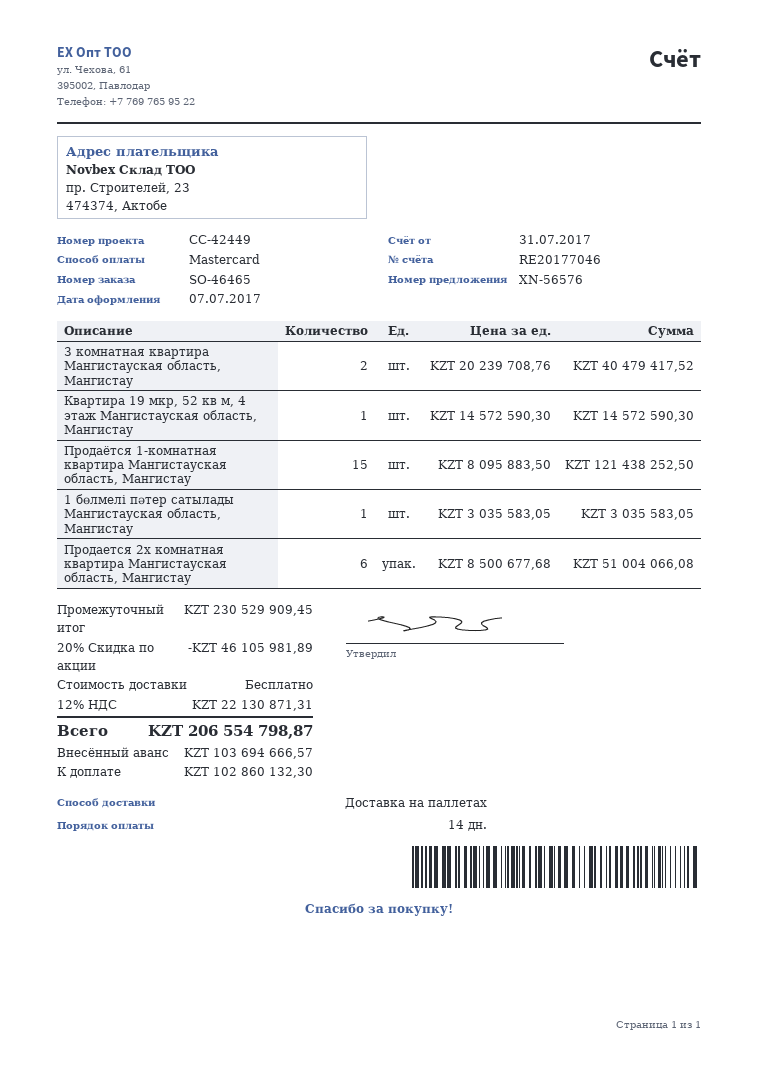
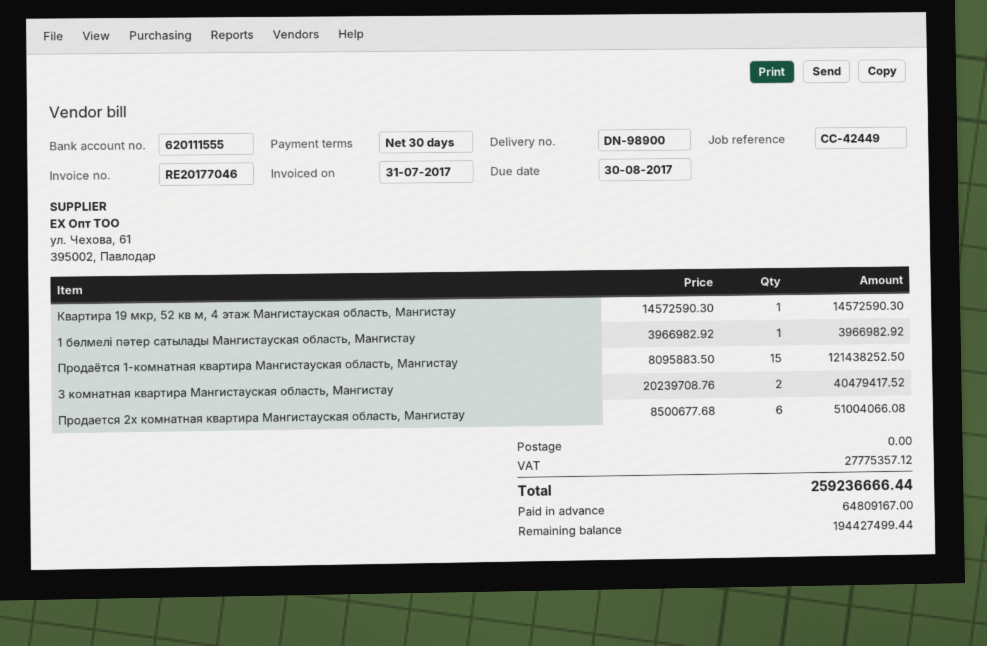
payment terms: 14 days -> 30 days
1 бөлмелі пәтер сатылады Мангистауская область, Мангистау: 1 x 3035583.05 = 3035583.05 -> 1 x 3966982.92 = 3966982.92
discount: 20% = 46105981.89 -> none
tax: 22130871.31 -> 27775357.12
total: 206554798.87 -> 259236666.44
deposit: 103694666.57 -> 64809167.00
balance: 102860132.30 -> 194427499.44

